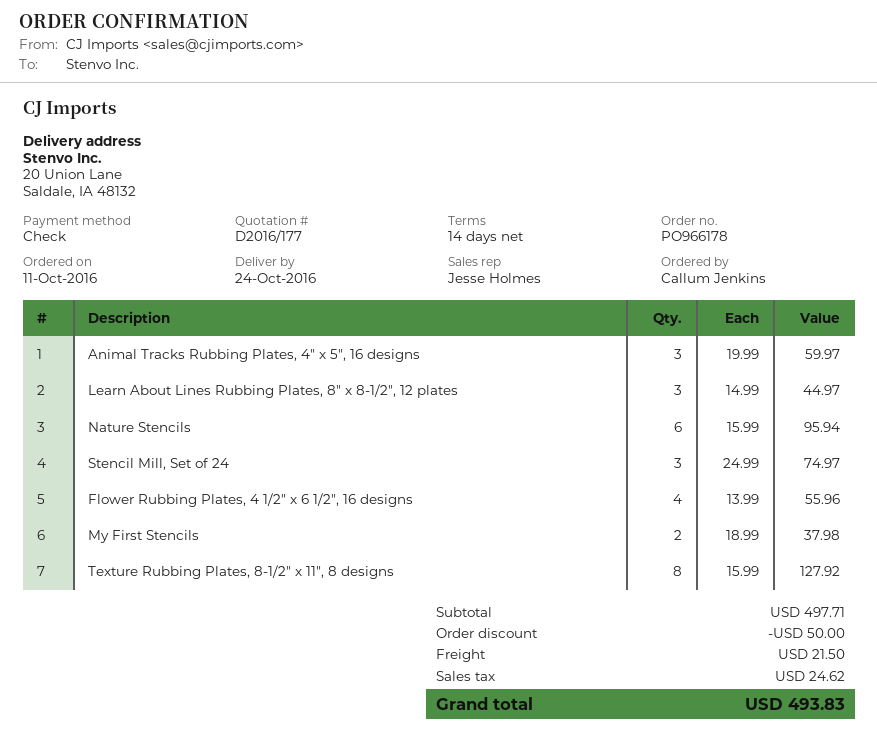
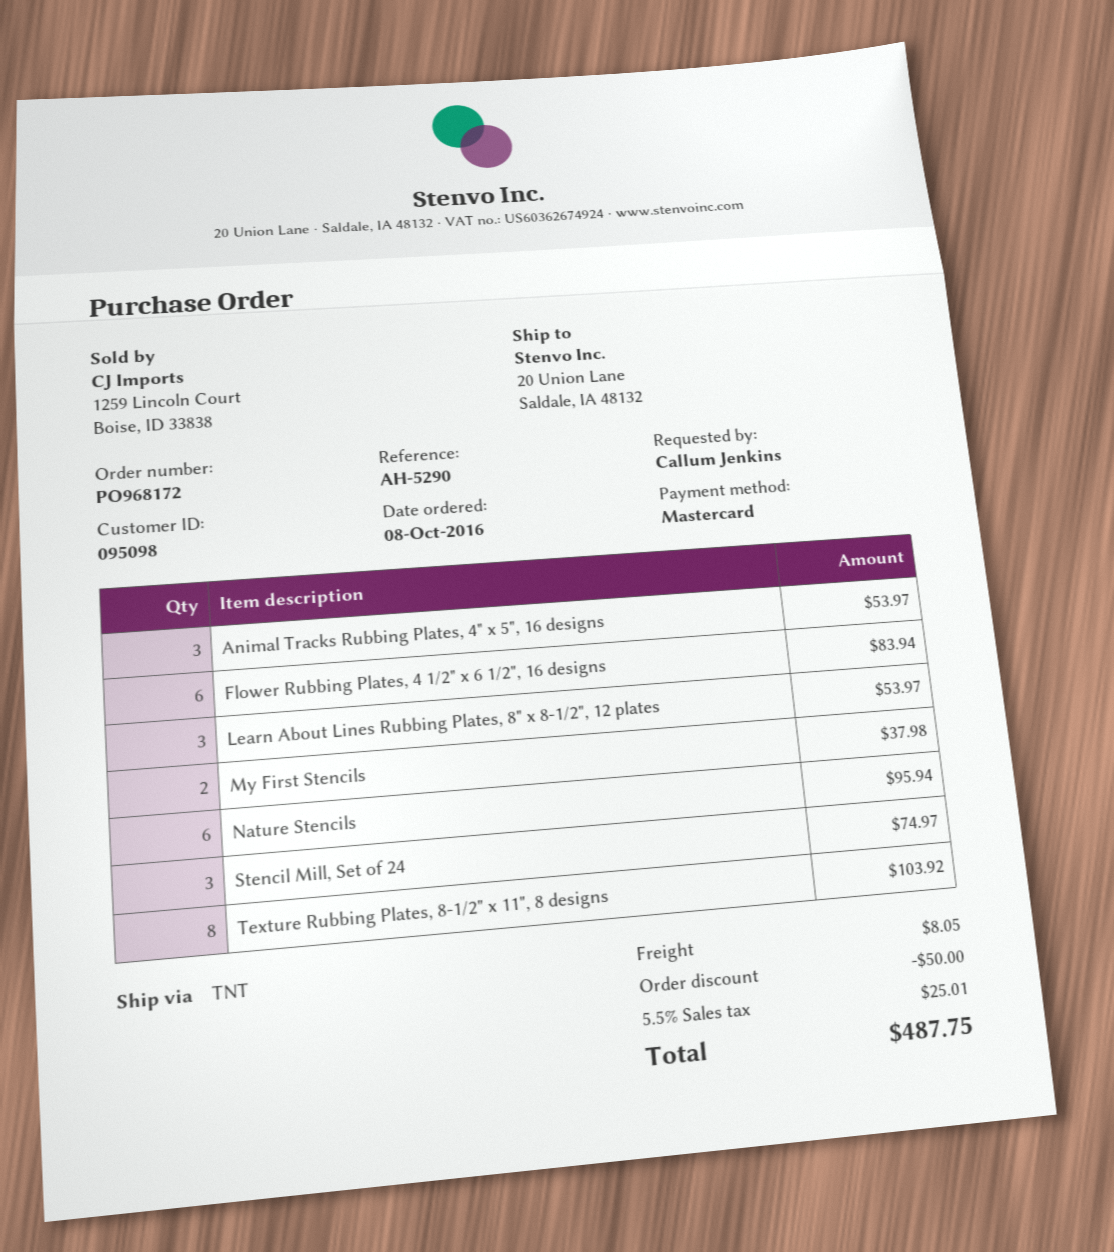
order number: PO966178 -> PO968172
order date: 2016-10-11 -> 2016-10-08
payment method: cheque -> Mastercard
Animal Tracks Rubbing Plates, 4" x 5", 16 designs: 3 for 59.97 -> 3 for 53.97
Learn About Lines Rubbing Plates, 8" x 8-1/2", 12 plates: 3 for 44.97 -> 3 for 53.97
Flower Rubbing Plates, 4 1/2" x 6 1/2", 16 designs: 4 for 55.96 -> 6 for 83.94
Texture Rubbing Plates, 8-1/2" x 11", 8 designs: 8 for 127.92 -> 8 for 103.92
shipping: 21.50 -> 8.05
tax: 24.62 -> 25.01
total: 493.83 -> 487.75

